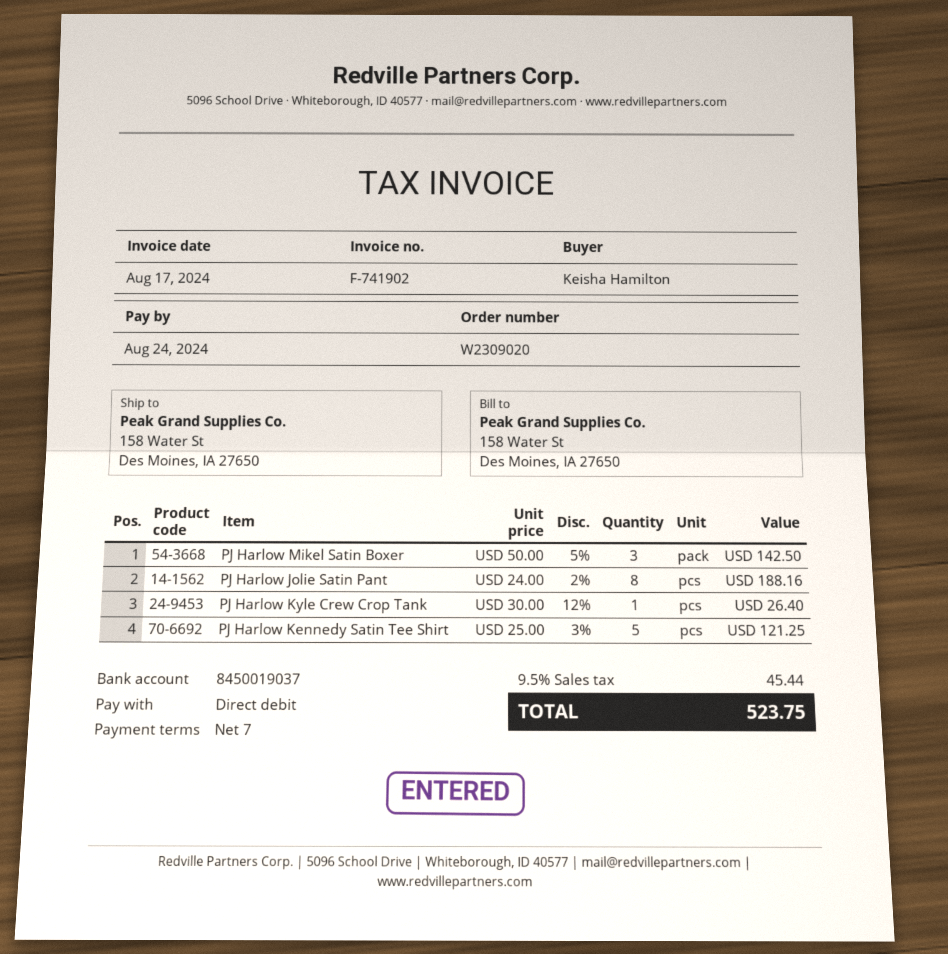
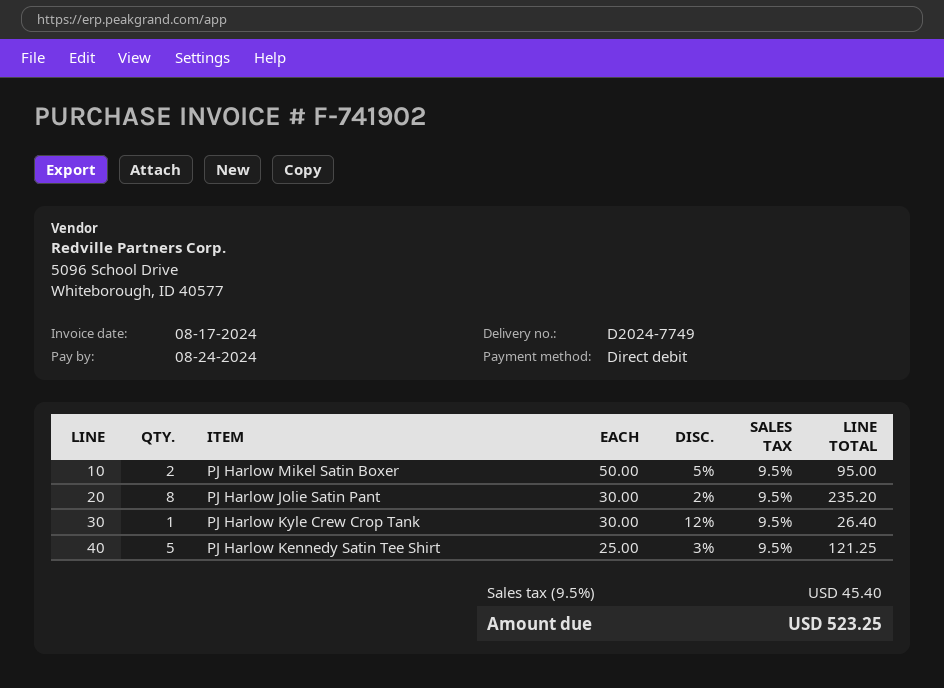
PJ Harlow Mikel Satin Boxer: 3 x 50.00 - 5% = 142.50 -> 2 x 50.00 - 5% = 95.00
PJ Harlow Jolie Satin Pant: 8 x 24.00 - 2% = 188.16 -> 8 x 30.00 - 2% = 235.20
tax: 9.5% = 45.44 -> 9.5% = 45.40
total: 523.75 -> 523.25

